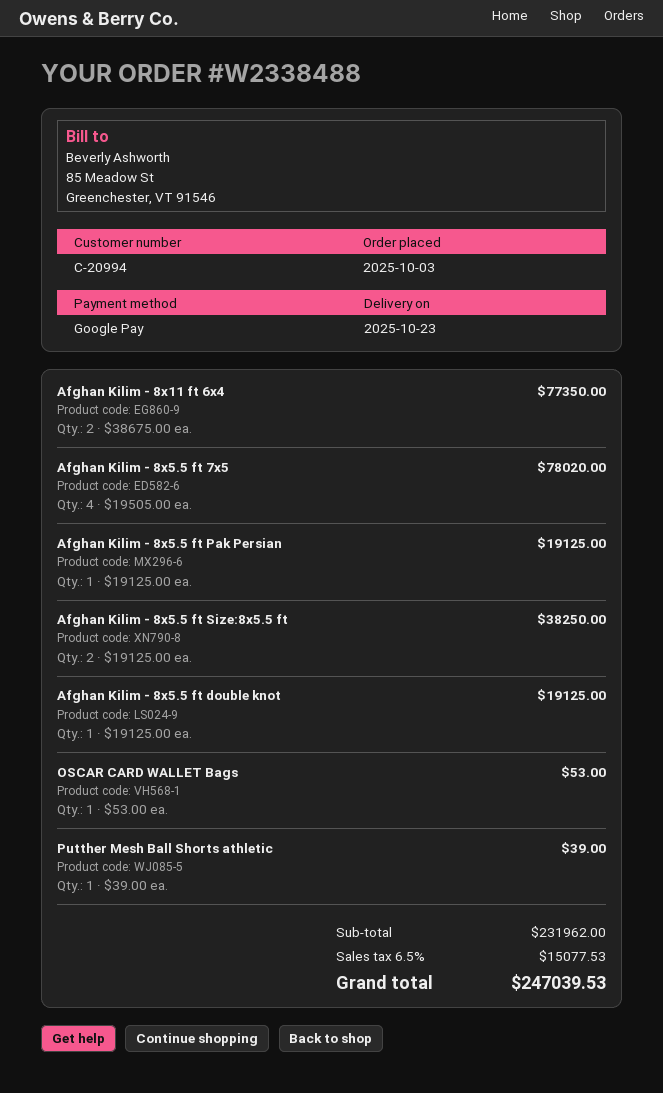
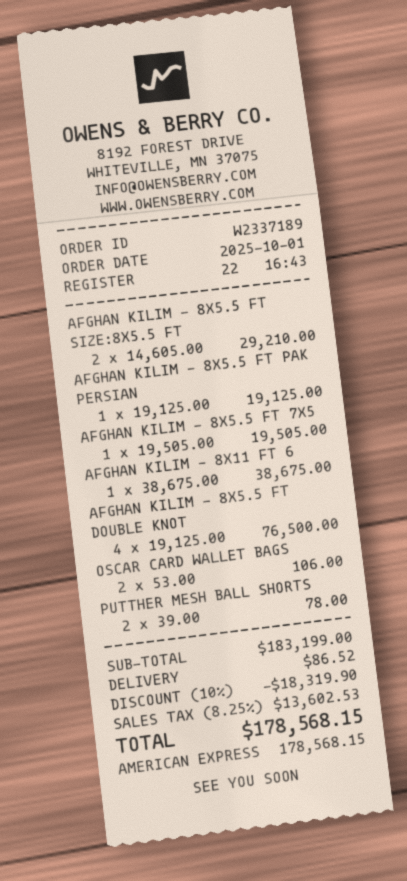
order number: W2338488 -> W2337189
order date: 2025-10-03 -> 2025-10-01
payment method: Google Pay -> American Express
Afghan Kilim - 8x11 ft 6x4: 2 x 38675.00 = 77350.00 -> 1 x 38675.00 = 38675.00
Afghan Kilim - 8x5.5 ft 7x5: 4 x 19505.00 = 78020.00 -> 1 x 19505.00 = 19505.00
Afghan Kilim - 8x5.5 ft Size:8x5.5 ft: 2 x 19125.00 = 38250.00 -> 2 x 14605.00 = 29210.00
Afghan Kilim - 8x5.5 ft double knot: 1 x 19125.00 = 19125.00 -> 4 x 19125.00 = 76500.00
OSCAR CARD WALLET Bags: 1 x 53.00 = 53.00 -> 2 x 53.00 = 106.00
Putther Mesh Ball Shorts athletic: 1 x 39.00 = 39.00 -> 2 x 39.00 = 78.00
subtotal: 231962.00 -> 183199.00
discount: none -> 10% = 18319.90
shipping: none -> 86.52
tax: 6.5% = 15077.53 -> 8.25% = 13602.53
total: 247039.53 -> 178568.15

